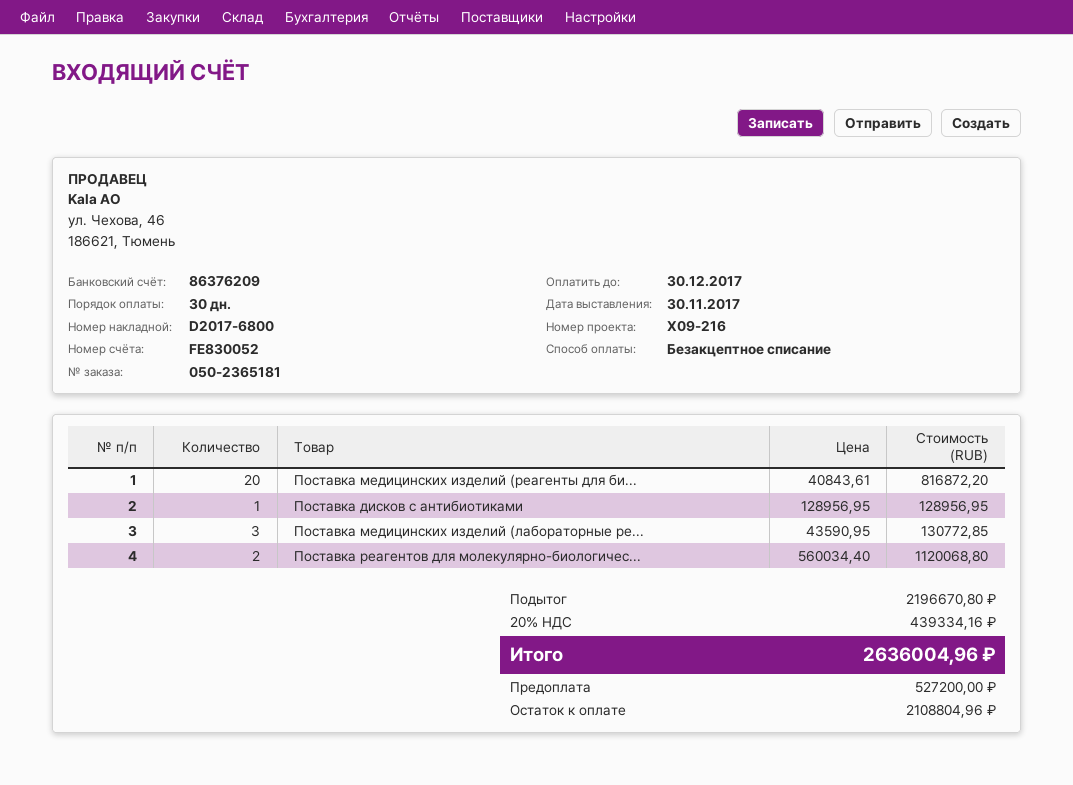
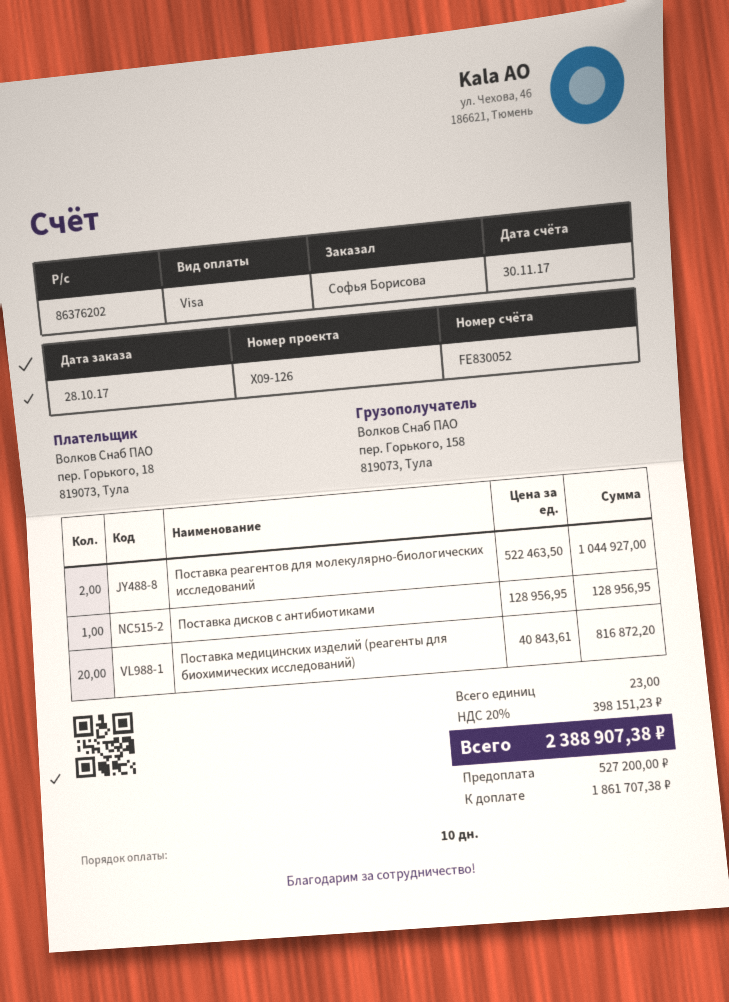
payment terms: 30 days -> 10 days
reference: X09-216 -> X09-126
payment method: direct debit -> Visa
bank account: 86376209 -> 86376202
Поставка медицинских изделий (лабораторные ре...: 3 x 43590.95 = 130772.85 -> none
Поставка реагентов для молекулярно-биологичес...: 2 x 560034.40 = 1120068.80 -> 2 x 522463.50 = 1044927.00
tax: 20% = 439334.16 -> 20% = 398151.23
total: 2636004.96 -> 2388907.38
balance: 2108804.96 -> 1861707.38

